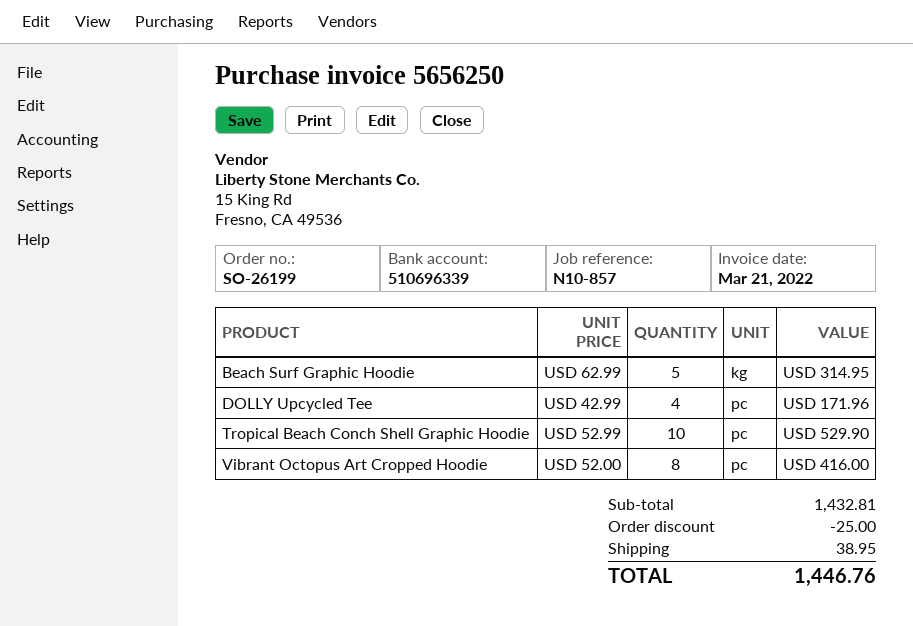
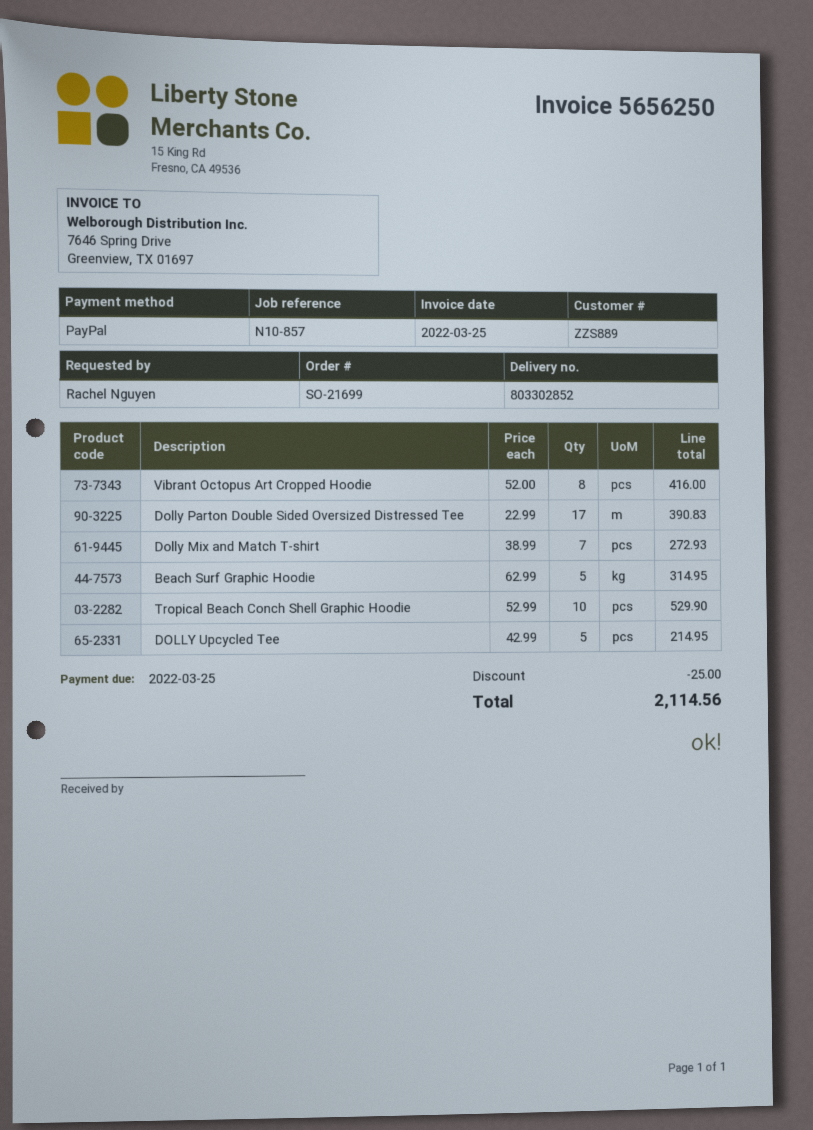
order number: SO-26199 -> SO-21699
invoice date: 2022-03-21 -> 2022-03-25
DOLLY Upcycled Tee: 4 x 42.99 = 171.96 -> 5 x 42.99 = 214.95
Dolly Parton Double Sided Oversized Distressed Tee: none -> 17 x 22.99 = 390.83
Dolly Mix and Match T-shirt: none -> 7 x 38.99 = 272.93
shipping: 38.95 -> none
total: 1446.76 -> 2114.56

